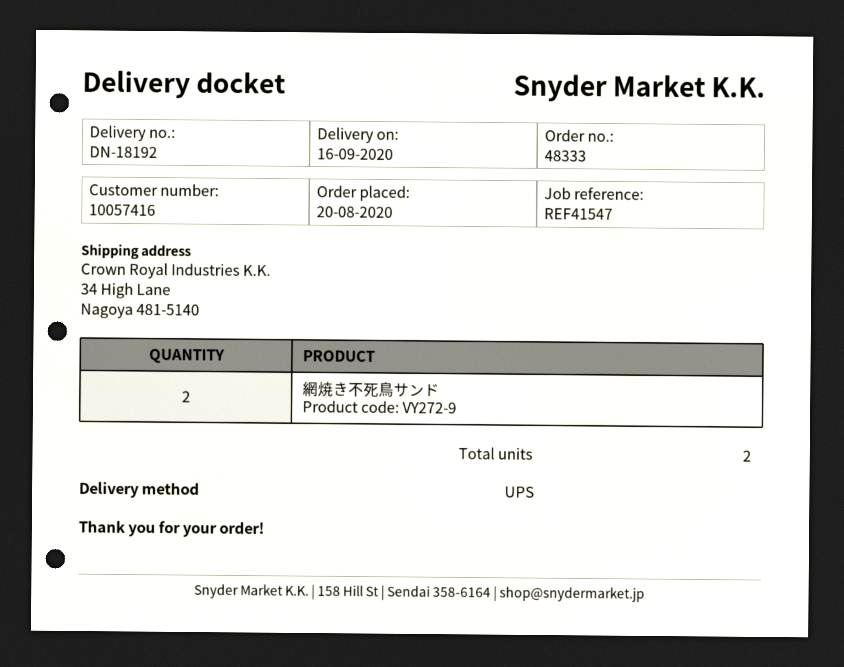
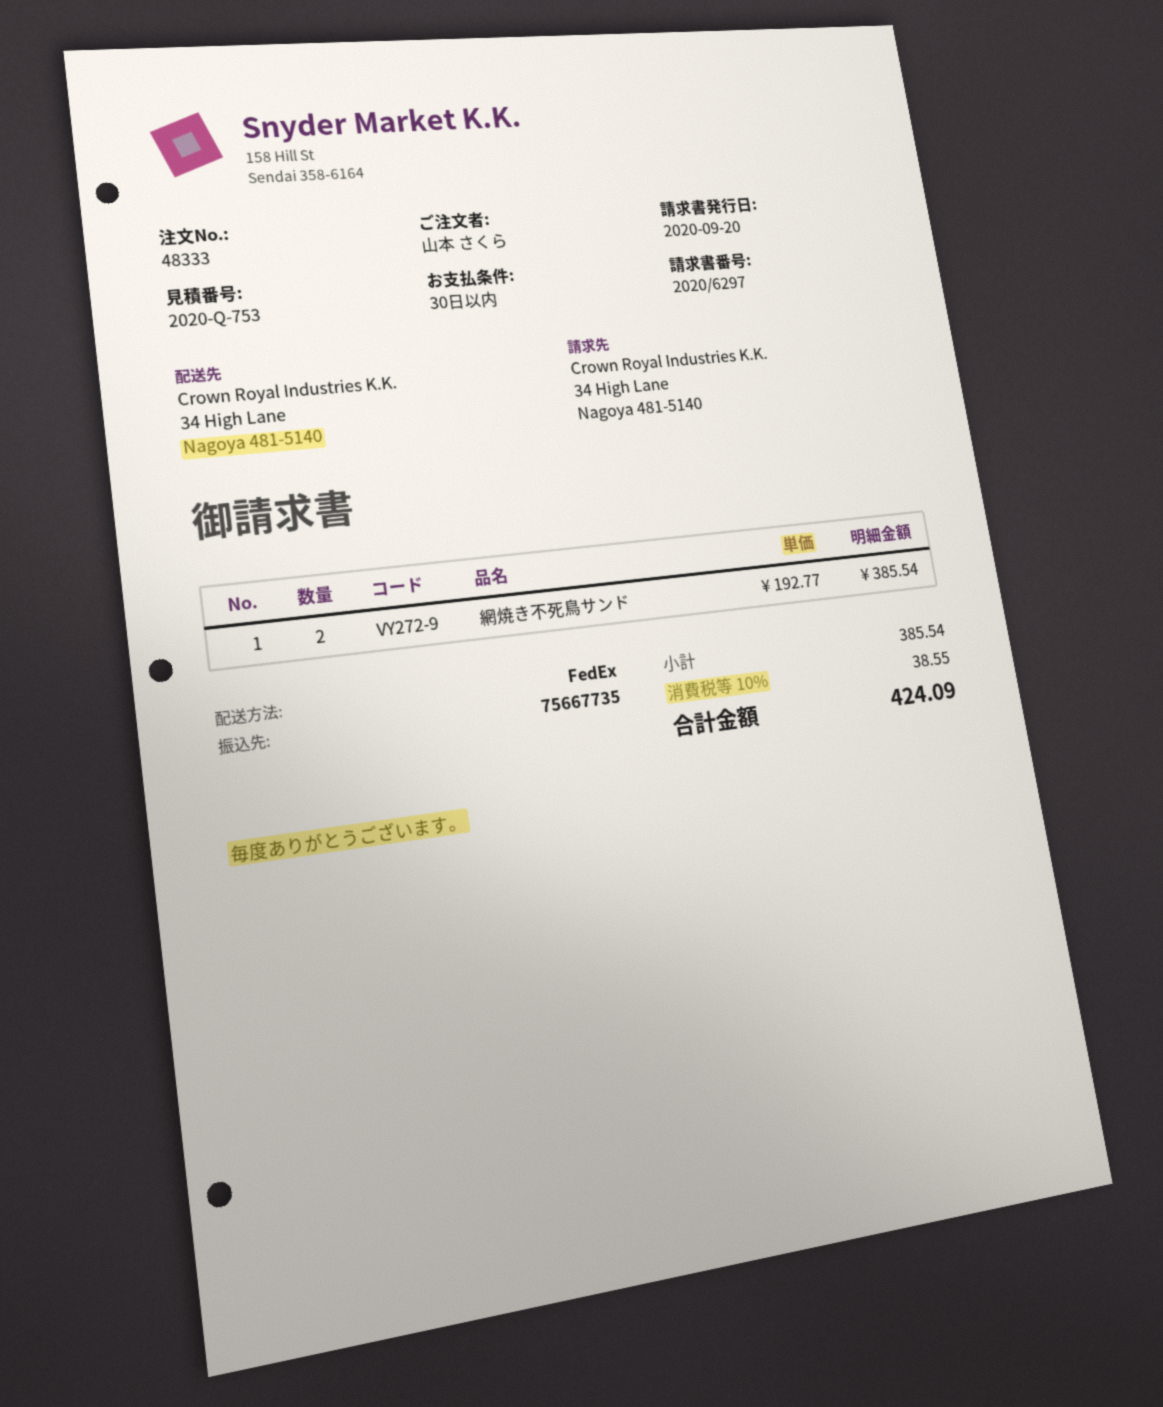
shipping method: UPS -> FedEx

